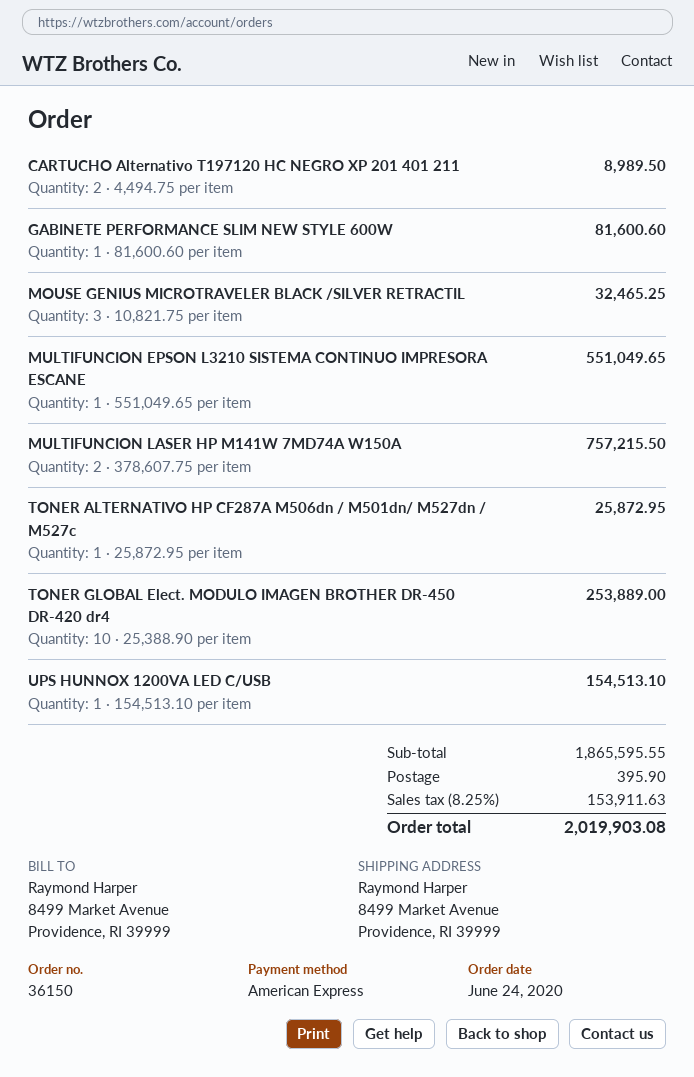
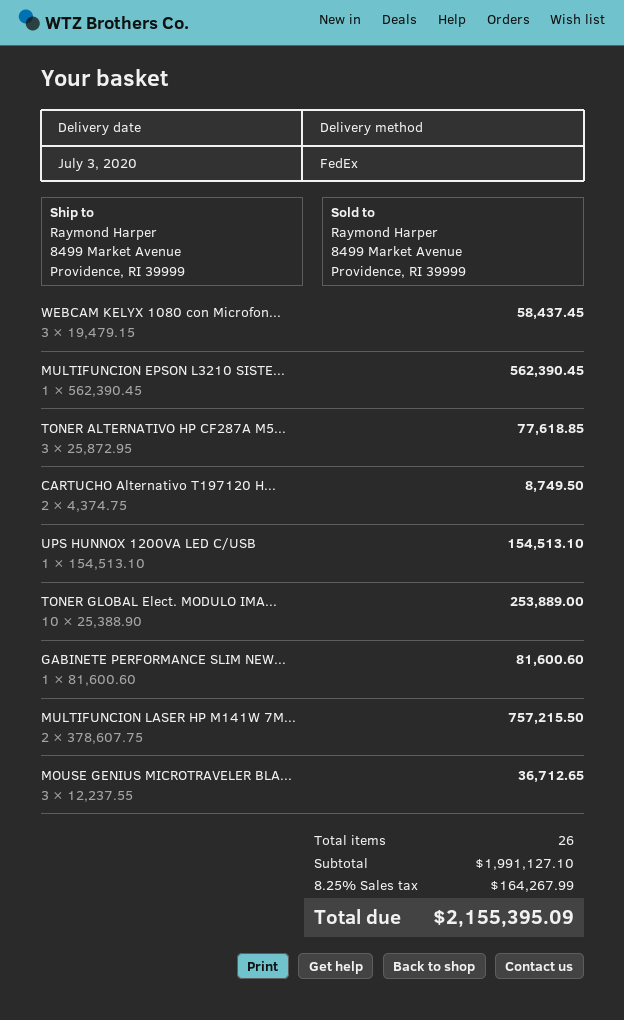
CARTUCHO Alternativo T197120 HC NEGRO XP 201 401 211: 2 x 4494.75 = 8989.50 -> 2 x 4374.75 = 8749.50
MOUSE GENIUS MICROTRAVELER BLACK /SILVER RETRACTIL: 3 x 10821.75 = 32465.25 -> 3 x 12237.55 = 36712.65
MULTIFUNCION EPSON L3210 SISTEMA CONTINUO IMPRESORA ESCANE: 1 x 551049.65 = 551049.65 -> 1 x 562390.45 = 562390.45
TONER ALTERNATIVO HP CF287A M506dn / M501dn/ M527dn / M527c: 1 x 25872.95 = 25872.95 -> 3 x 25872.95 = 77618.85
WEBCAM KELYX 1080 con Microfon...: none -> 3 x 19479.15 = 58437.45
subtotal: 1865595.55 -> 1991127.10
shipping: 395.90 -> none
tax: 8.25% = 153911.63 -> 8.25% = 164267.99
total: 2019903.08 -> 2155395.09

